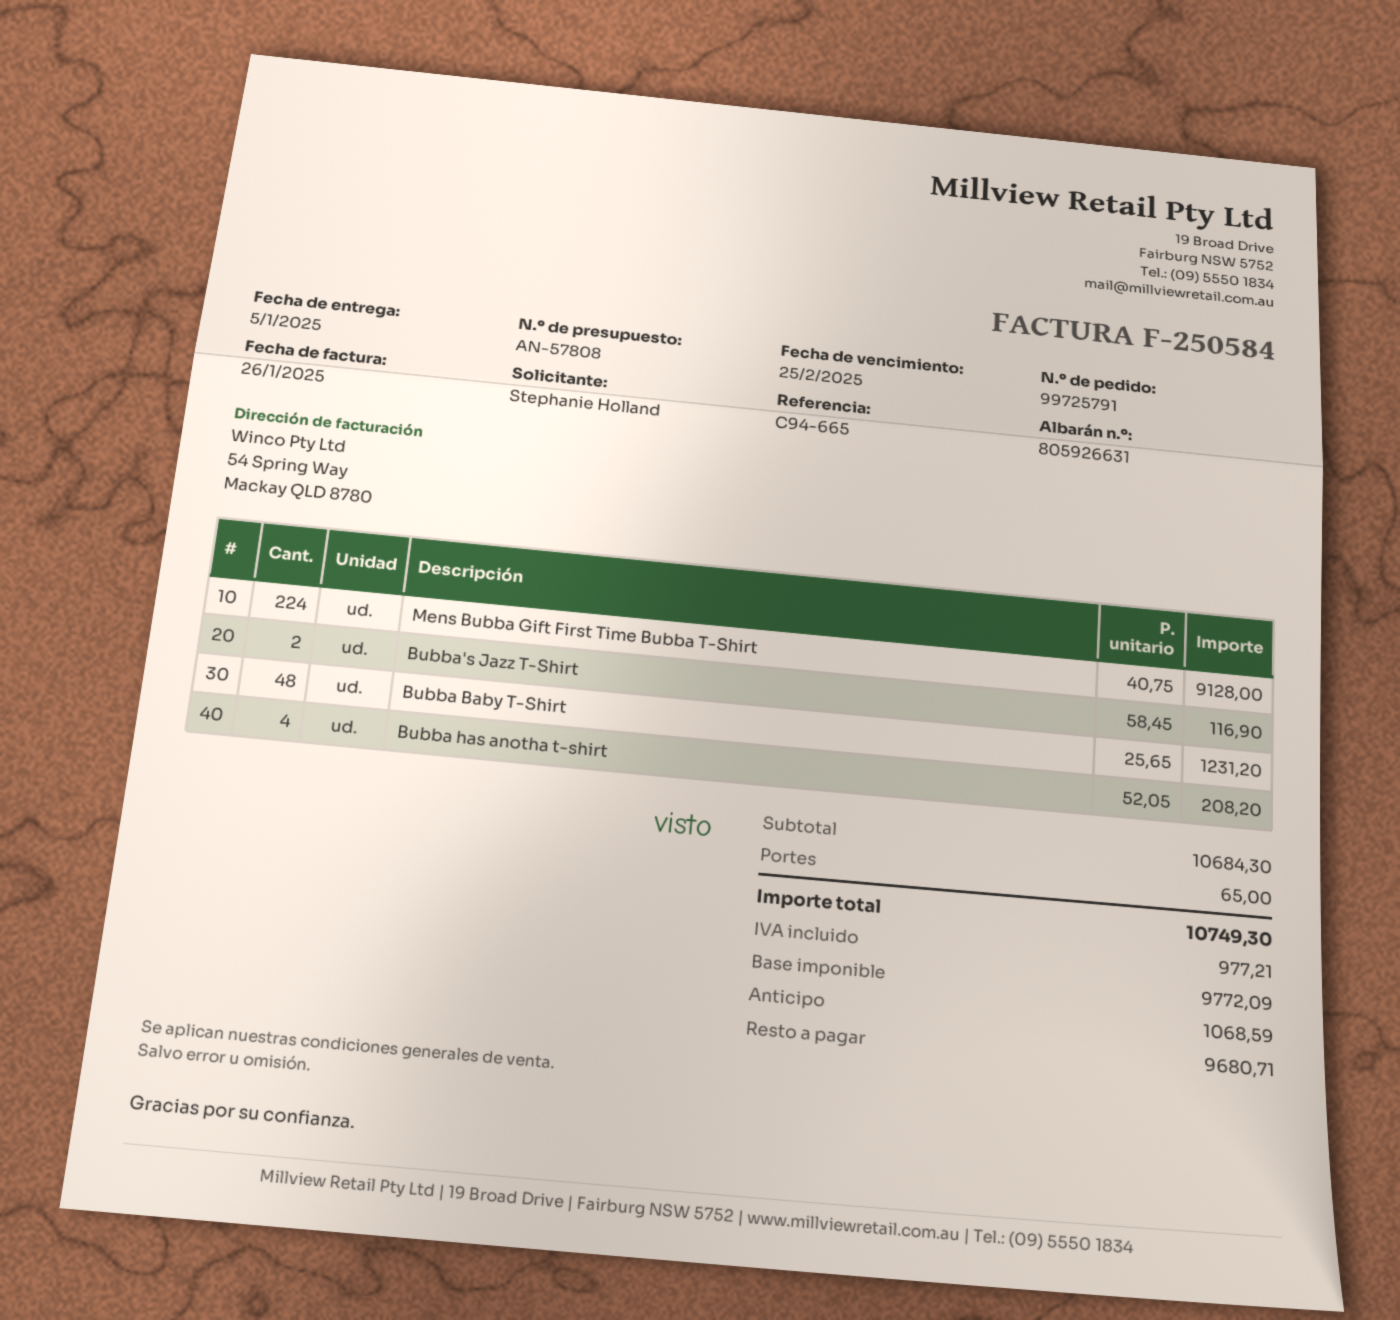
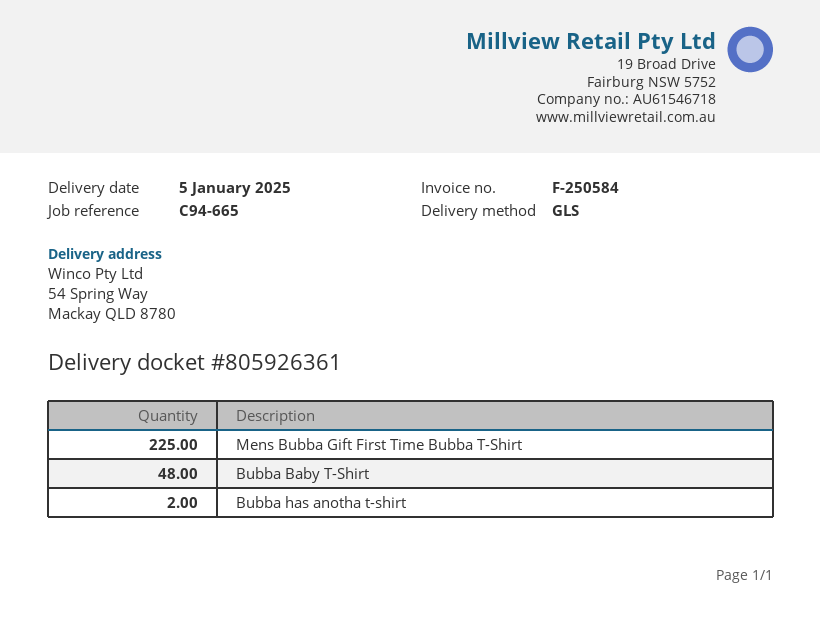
delivery note number: 805926631 -> 805926361
Mens Bubba Gift First Time Bubba T-Shirt: 224 -> 225
Bubba's Jazz T-Shirt: 2 -> none
Bubba has anotha t-shirt: 4 -> 2

